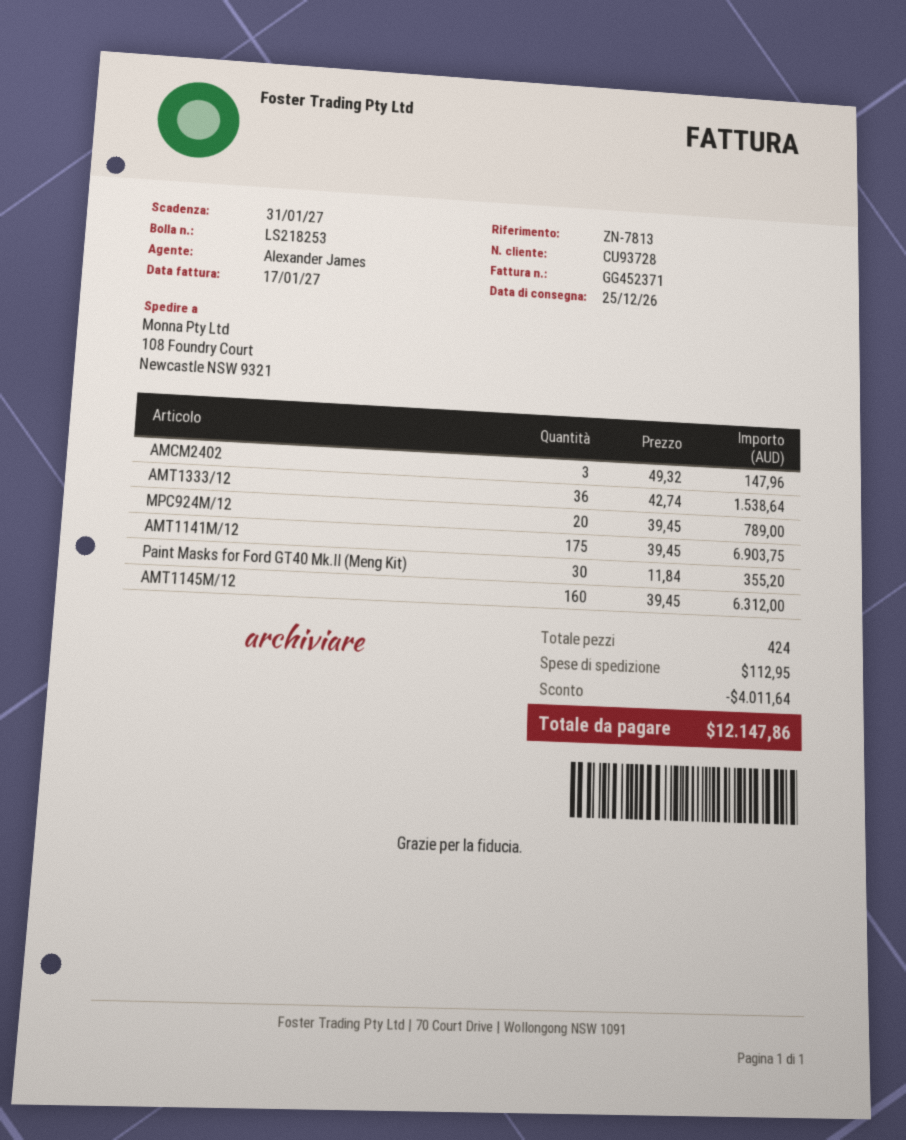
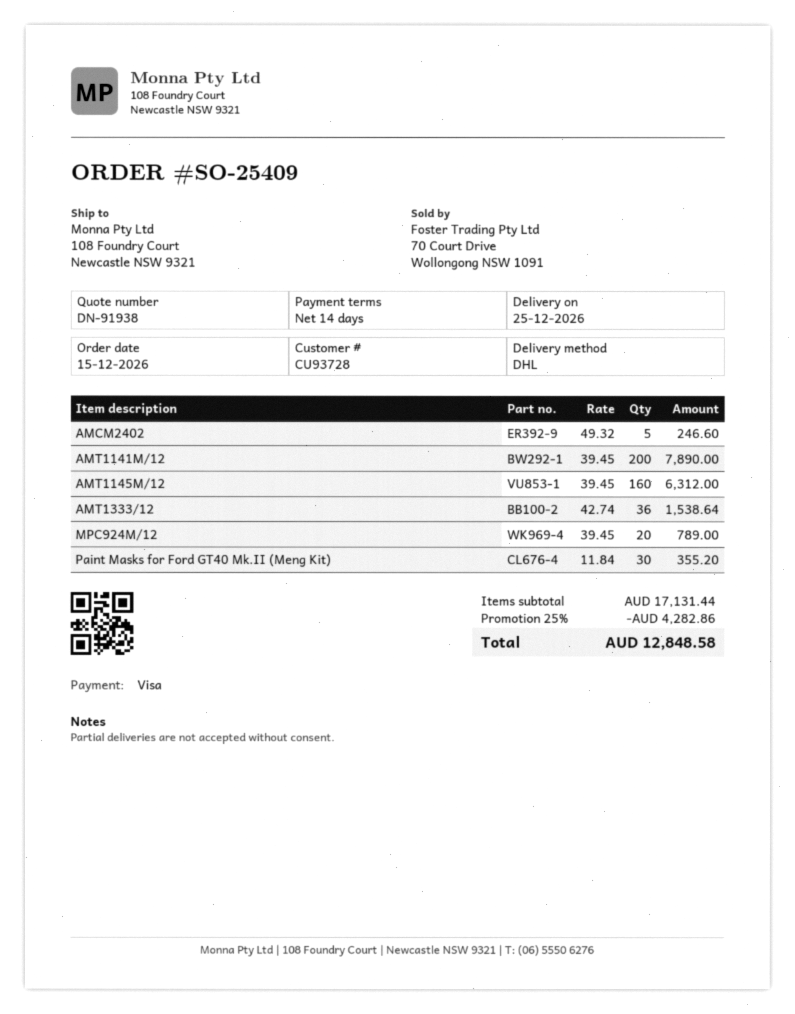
AMCM2402: 3 x 49.32 = 147.96 -> 5 x 49.32 = 246.60
AMT1141M/12: 175 x 39.45 = 6903.75 -> 200 x 39.45 = 7890.00
discount: 4011.64 -> 4282.86
shipping: 112.95 -> none
total: 12147.86 -> 12848.58

